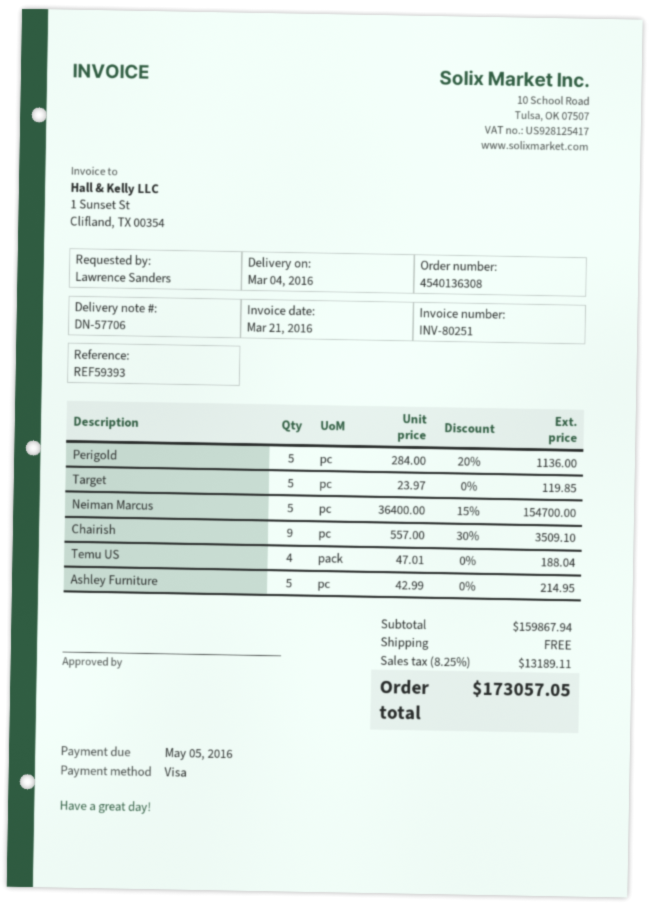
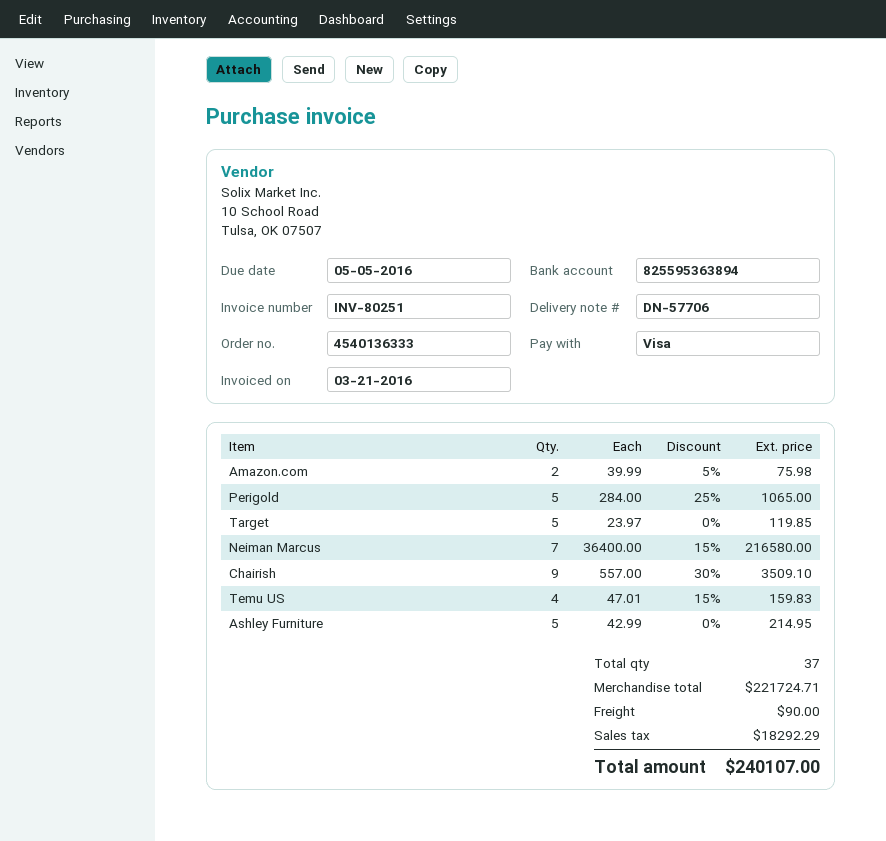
order number: 4540136308 -> 4540136333
Perigold: 5 x 284.00 - 20% = 1136.00 -> 5 x 284.00 - 25% = 1065.00
Neiman Marcus: 5 x 36400.00 - 15% = 154700.00 -> 7 x 36400.00 - 15% = 216580.00
Temu US: 4 x 47.01 = 188.04 -> 4 x 47.01 - 15% = 159.83
Amazon.com: none -> 2 x 39.99 - 5% = 75.98
subtotal: 159867.94 -> 221724.71
shipping: 0.00 -> 90.00
tax: 13189.11 -> 18292.29
total: 173057.05 -> 240107.00

